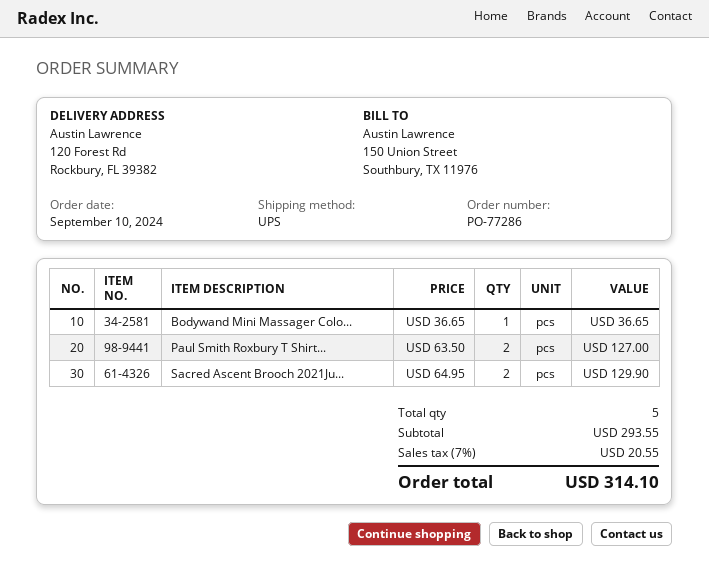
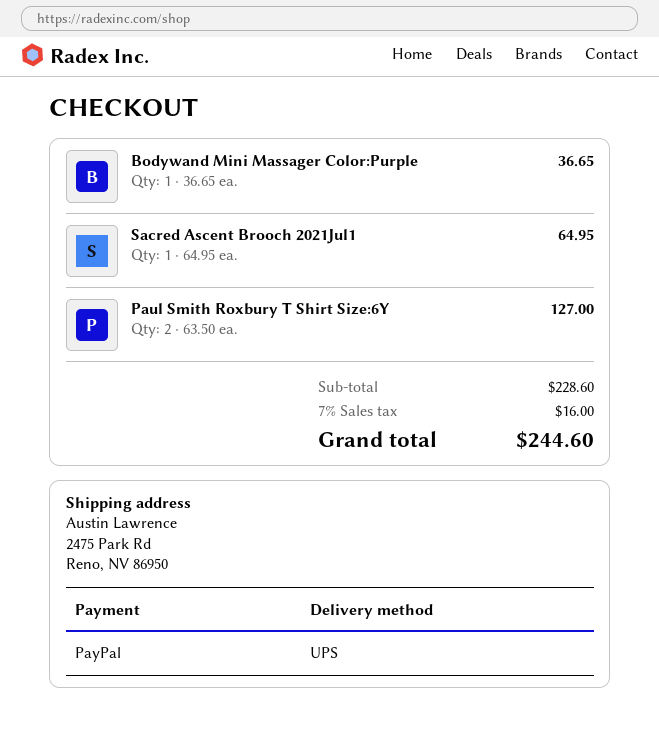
ship to: 120 Forest Rd, Rockbury, FL 39382 -> 2475 Park Rd, Reno, NV 86950
Sacred Ascent Brooch 2021Ju...: 2 x 64.95 = 129.90 -> 1 x 64.95 = 64.95
subtotal: 293.55 -> 228.60
tax: 7% = 20.55 -> 7% = 16.00
total: 314.10 -> 244.60

